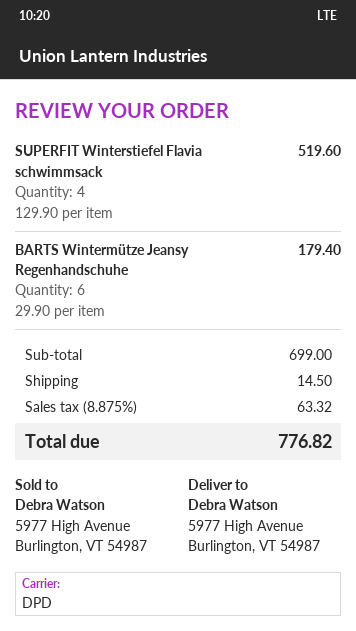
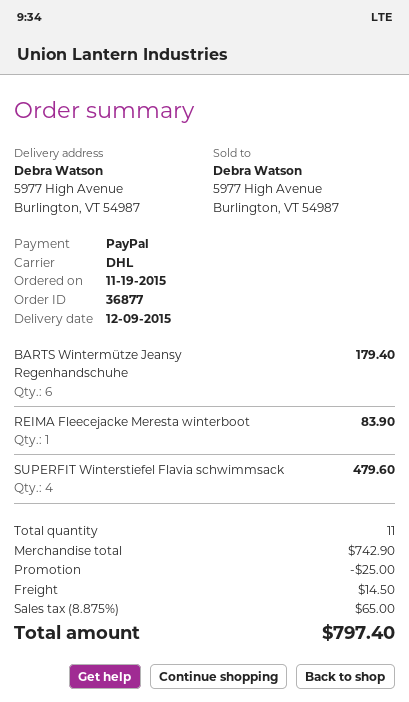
shipping method: DPD -> DHL
SUPERFIT Winterstiefel Flavia schwimmsack: 4 for 519.60 -> 4 for 479.60
REIMA Fleecejacke Meresta winterboot: none -> 1 for 83.90
subtotal: 699.00 -> 742.90
discount: none -> 25.00
tax: 8.875% = 63.32 -> 8.875% = 65.00
total: 776.82 -> 797.40

